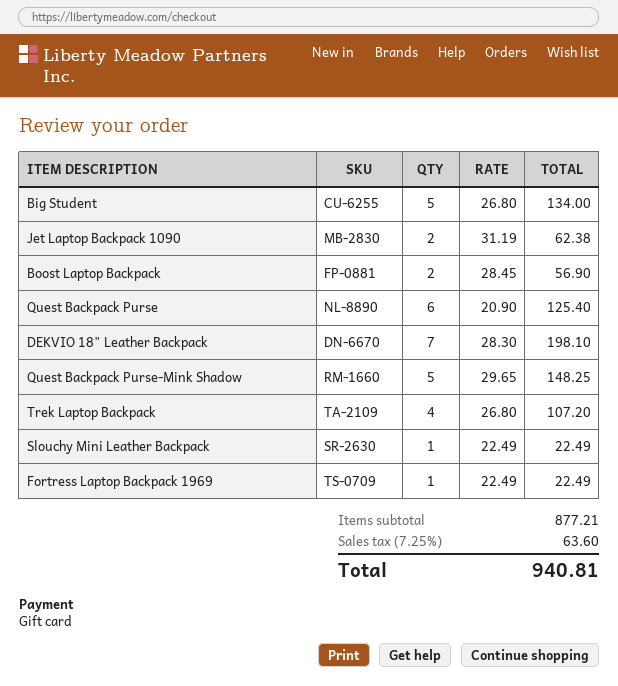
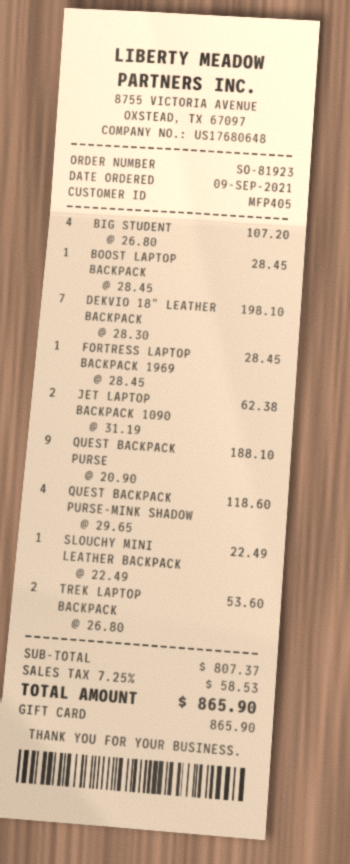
Big Student: 5 x 26.80 = 134.00 -> 4 x 26.80 = 107.20
Boost Laptop Backpack: 2 x 28.45 = 56.90 -> 1 x 28.45 = 28.45
Quest Backpack Purse: 6 x 20.90 = 125.40 -> 9 x 20.90 = 188.10
Quest Backpack Purse-Mink Shadow: 5 x 29.65 = 148.25 -> 4 x 29.65 = 118.60
Trek Laptop Backpack: 4 x 26.80 = 107.20 -> 2 x 26.80 = 53.60
Fortress Laptop Backpack 1969: 1 x 22.49 = 22.49 -> 1 x 28.45 = 28.45
subtotal: 877.21 -> 807.37
tax: 7.25% = 63.60 -> 7.25% = 58.53
total: 940.81 -> 865.90

